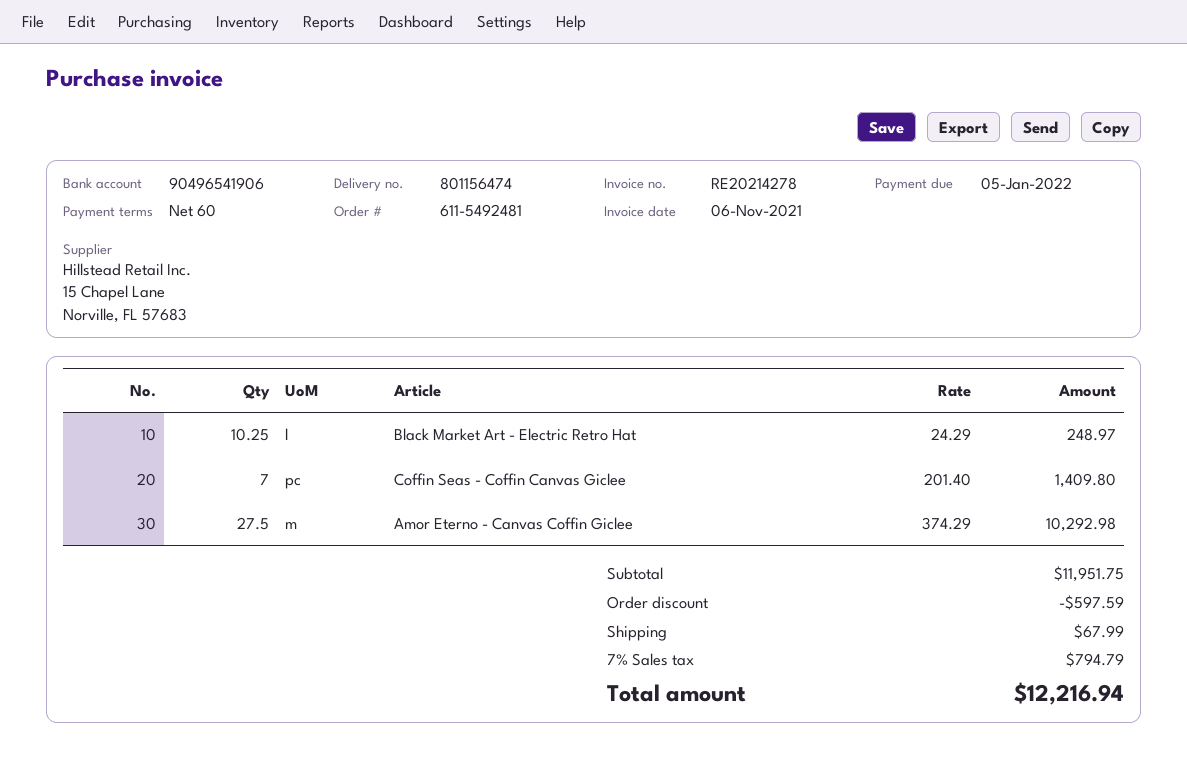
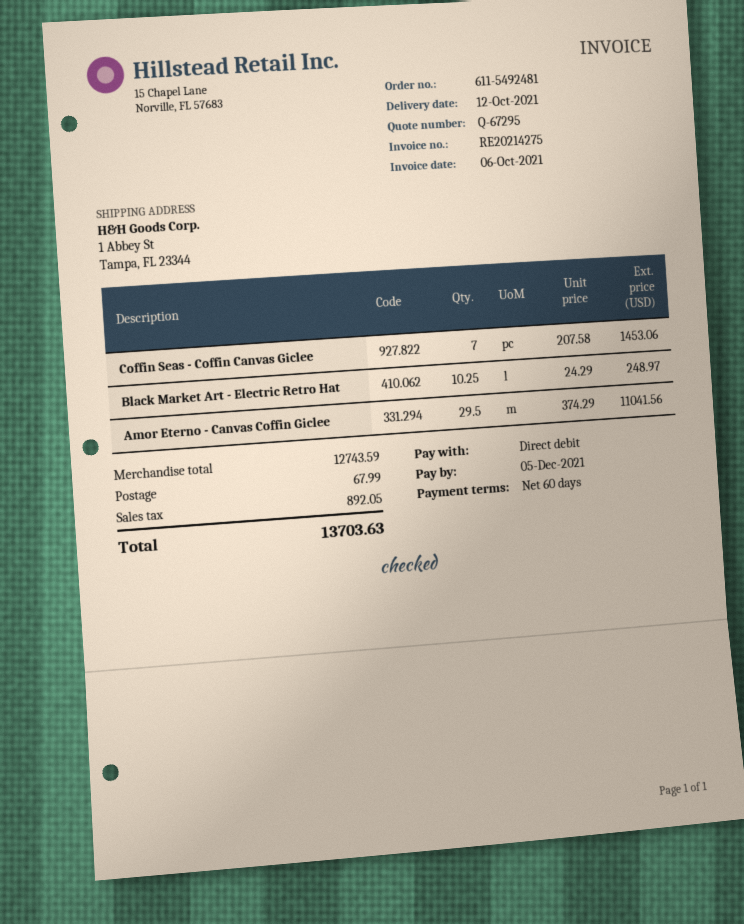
invoice number: RE20214278 -> RE20214275
invoice date: 2021-11-06 -> 2021-10-06
due date: 2022-01-05 -> 2021-12-05
Coffin Seas - Coffin Canvas Giclee: 7 x 201.40 = 1409.80 -> 7 x 207.58 = 1453.06
Amor Eterno - Canvas Coffin Giclee: 27.5 x 374.29 = 10292.98 -> 29.5 x 374.29 = 11041.56
subtotal: 11951.75 -> 12743.59
discount: 597.59 -> none
tax: 794.79 -> 892.05
total: 12216.94 -> 13703.63

